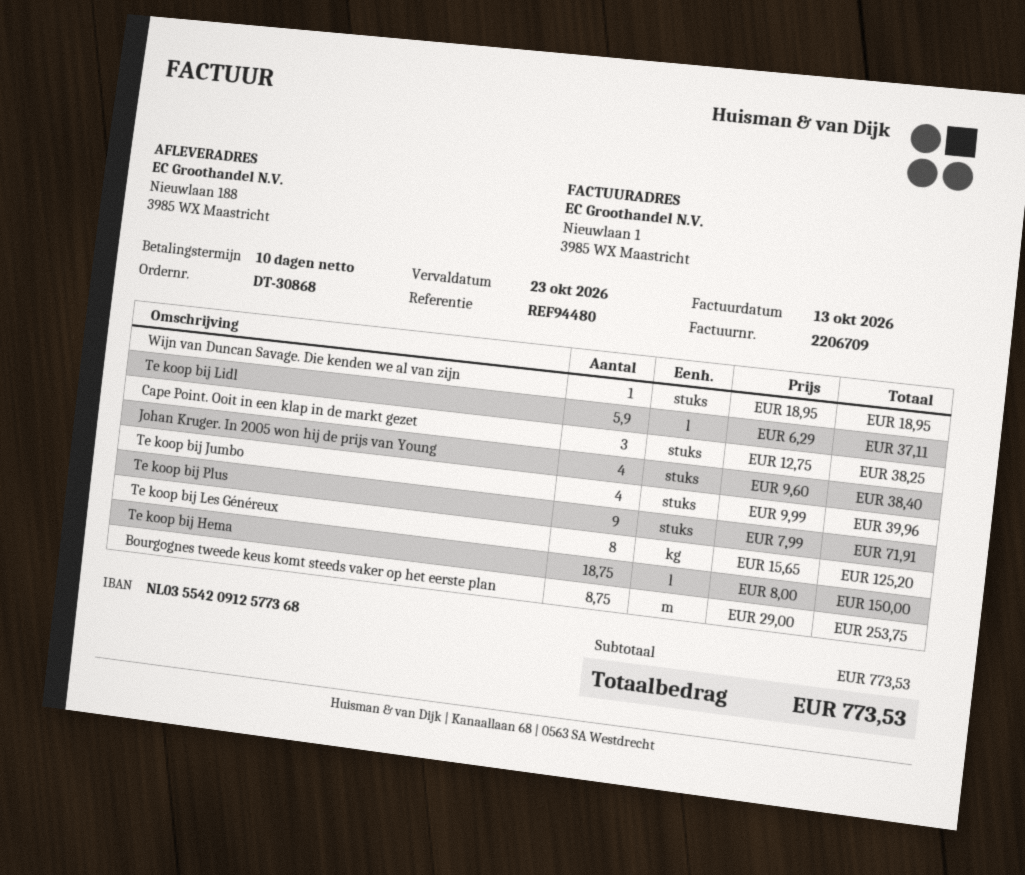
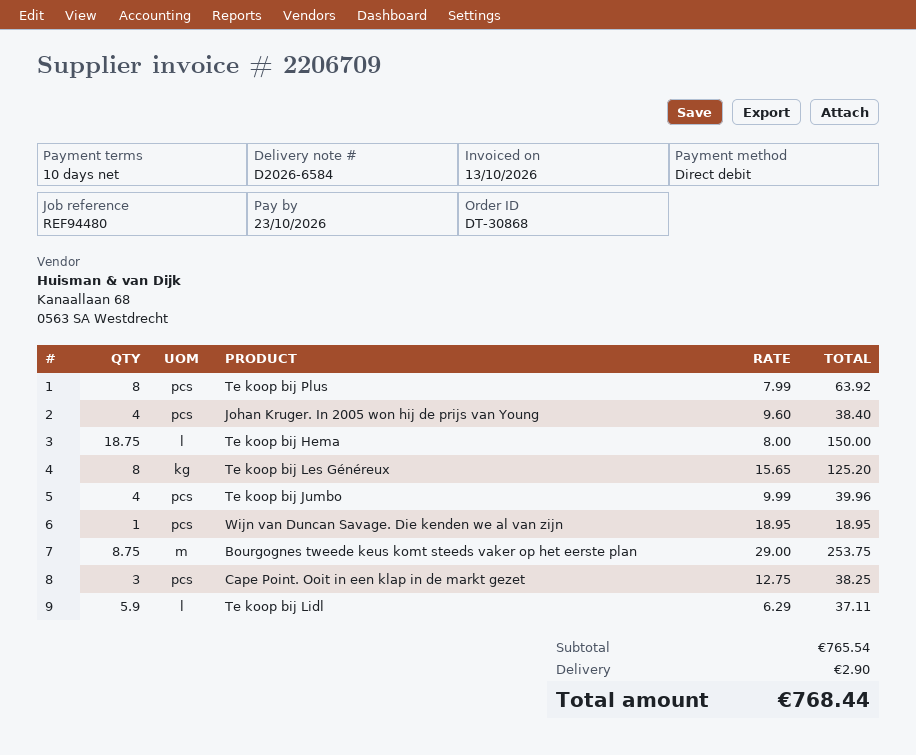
Te koop bij Plus: 9 x 7.99 = 71.91 -> 8 x 7.99 = 63.92
subtotal: 773.53 -> 765.54
shipping: none -> 2.90
total: 773.53 -> 768.44

